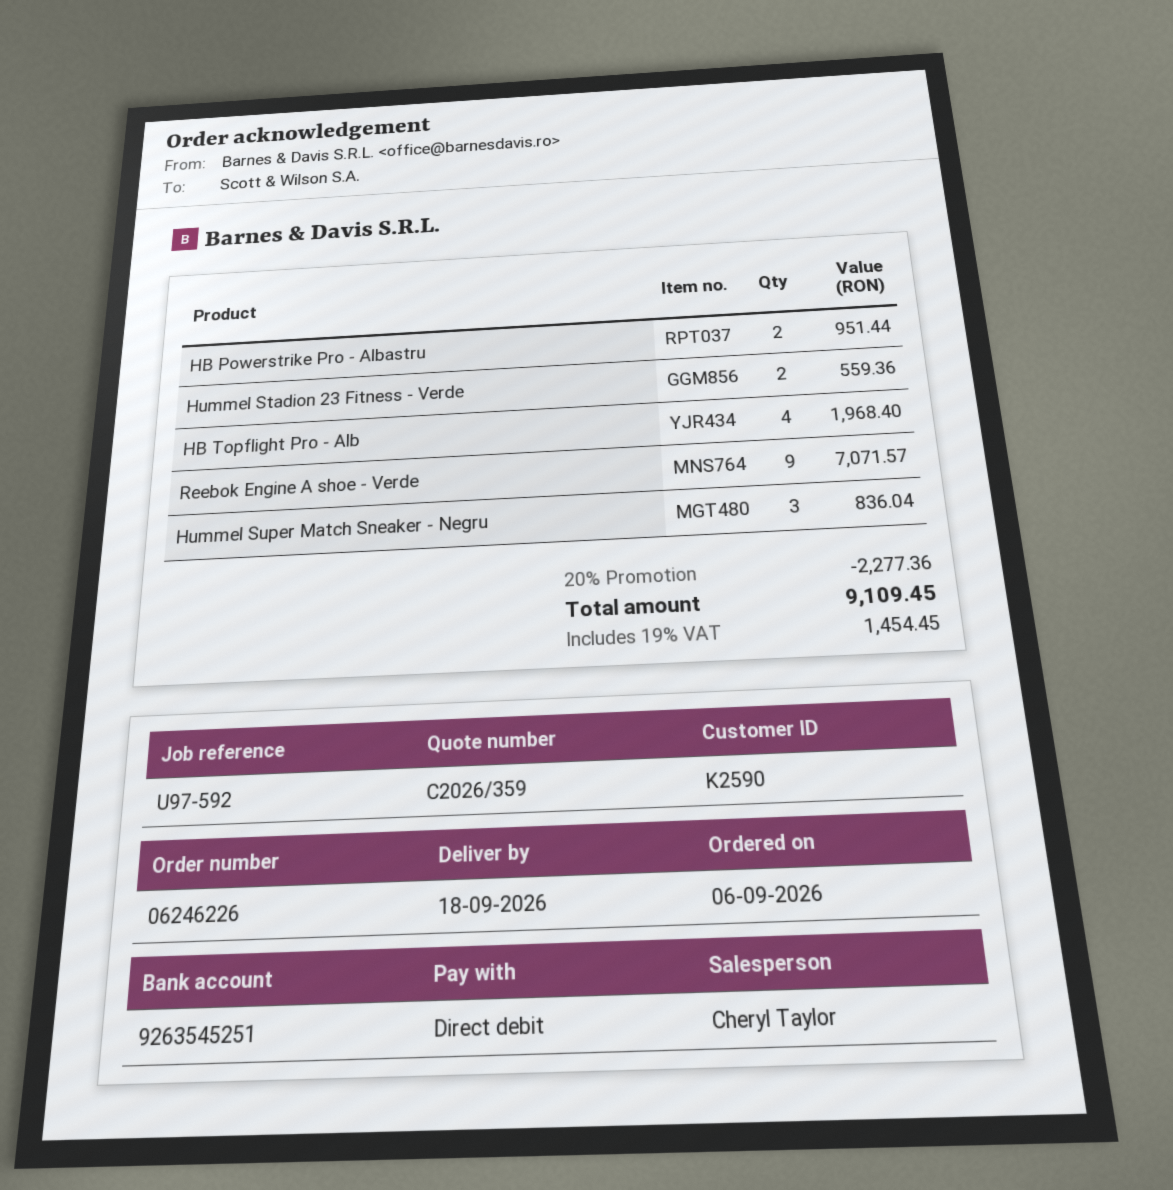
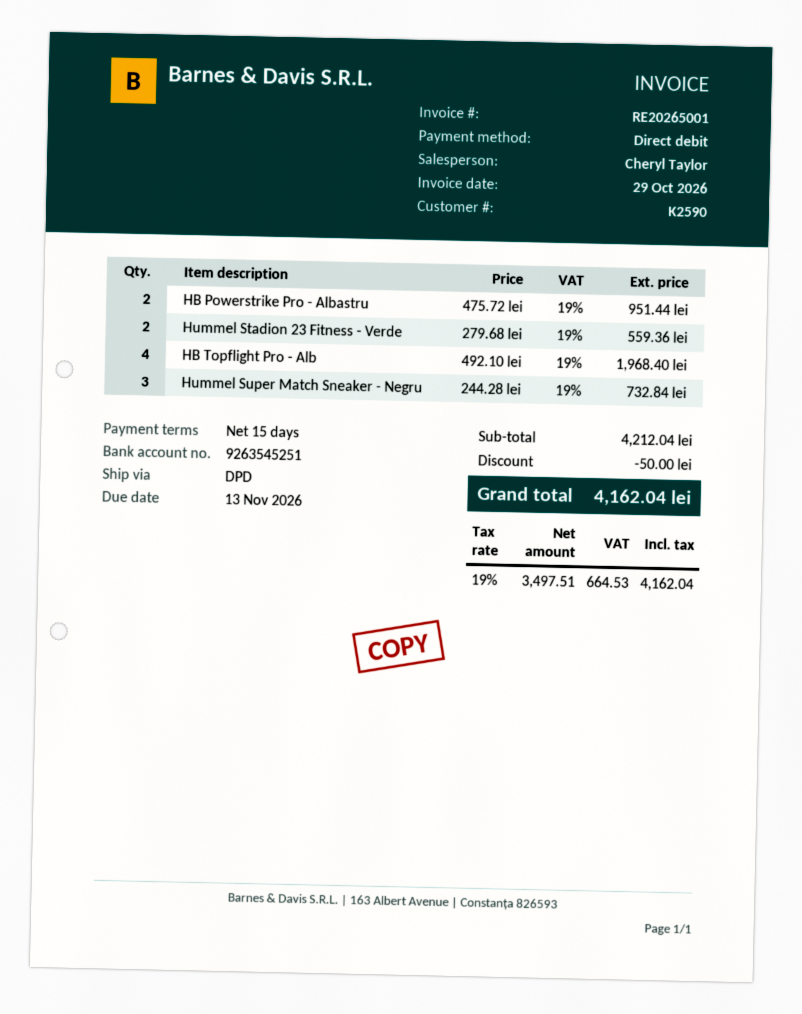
Reebok Engine A shoe - Verde: 9 for 7071.57 -> none
Hummel Super Match Sneaker - Negru: 3 for 836.04 -> 3 for 732.84
discount: 2277.36 -> 50.00
tax: 19% = 1454.45 -> 19% = 664.53
total: 9109.45 -> 4162.04

